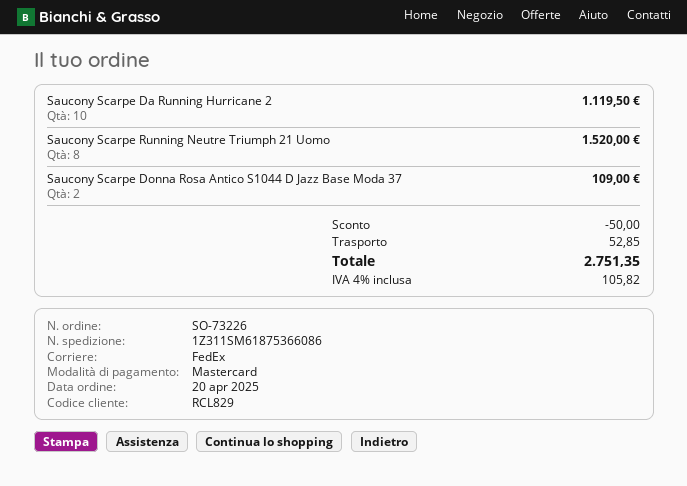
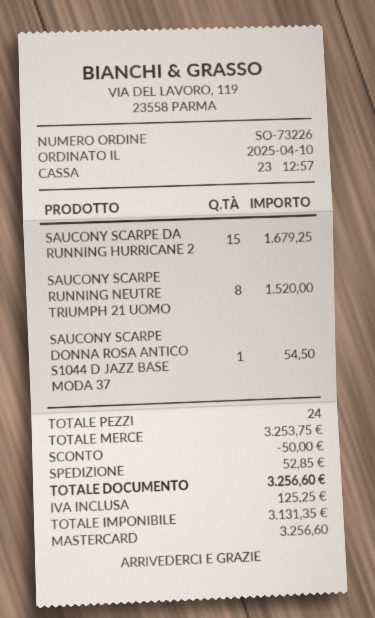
order date: 2025-04-20 -> 2025-04-10
Saucony Scarpe Da Running Hurricane 2: 10 for 1119.50 -> 15 for 1679.25
Saucony Scarpe Donna Rosa Antico S1044 D Jazz Base Moda 37: 2 for 109.00 -> 1 for 54.50
tax: 105.82 -> 125.25
total: 2751.35 -> 3256.60

